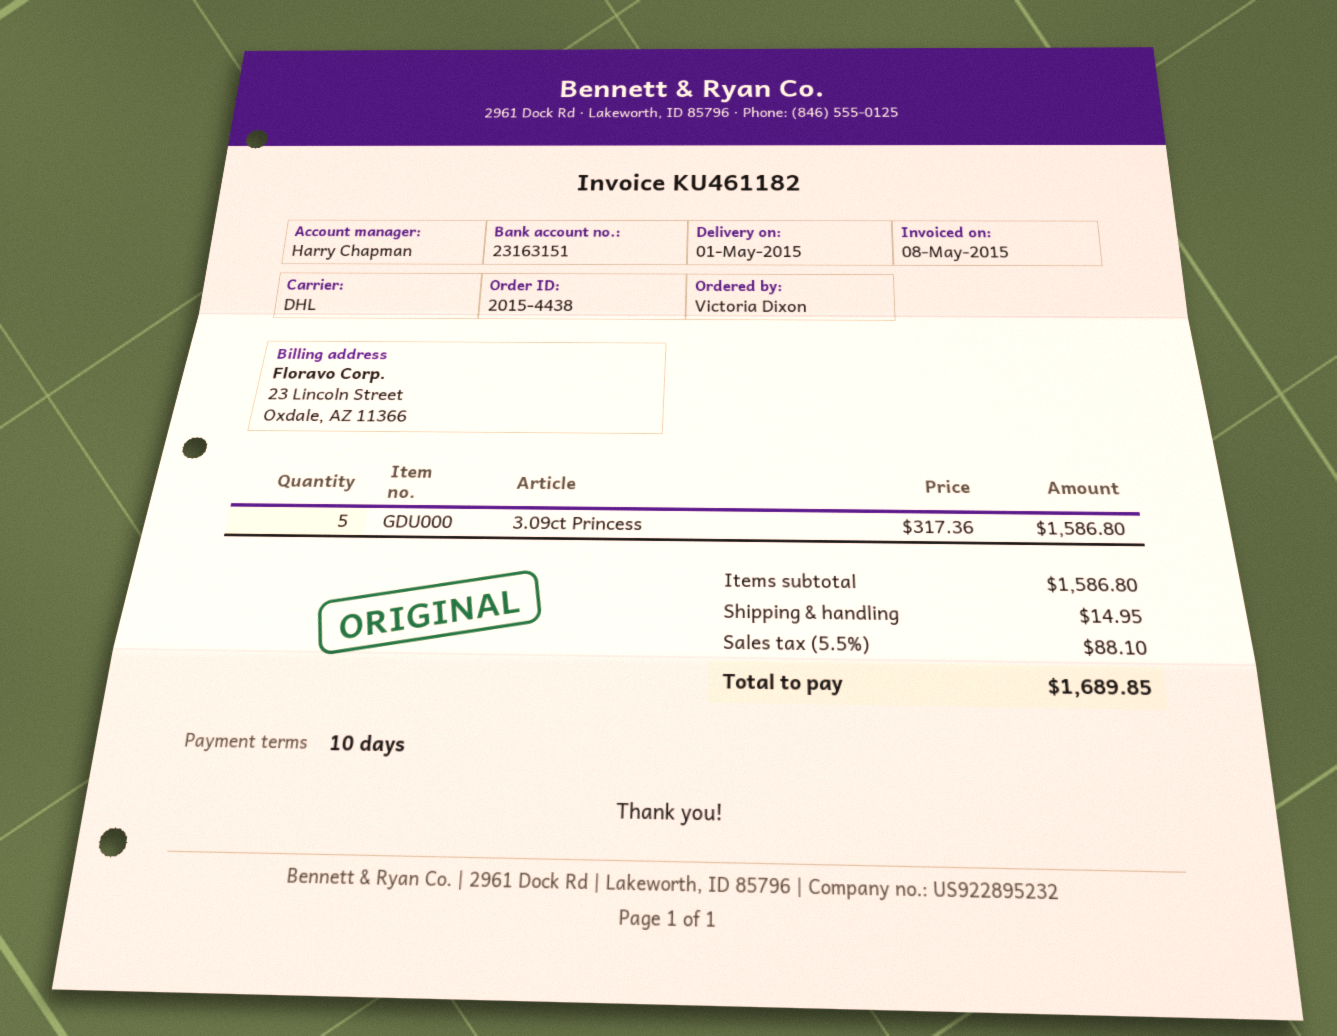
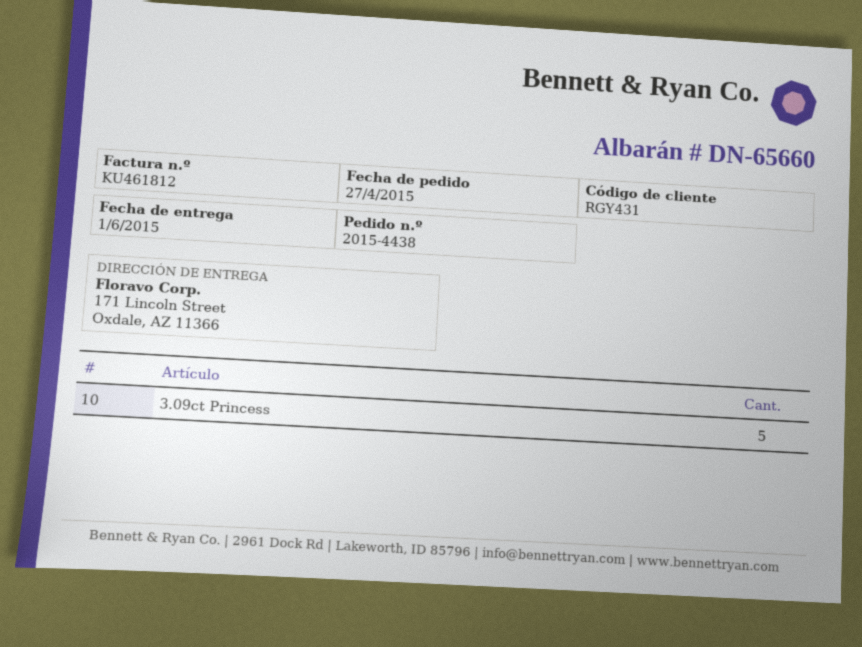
delivery date: 2015-05-01 -> 2015-06-01
invoice number: KU461182 -> KU461812

